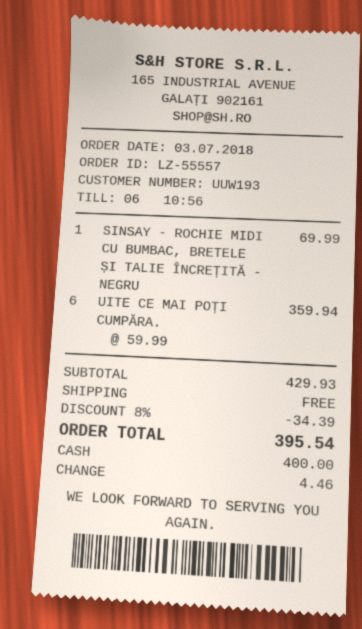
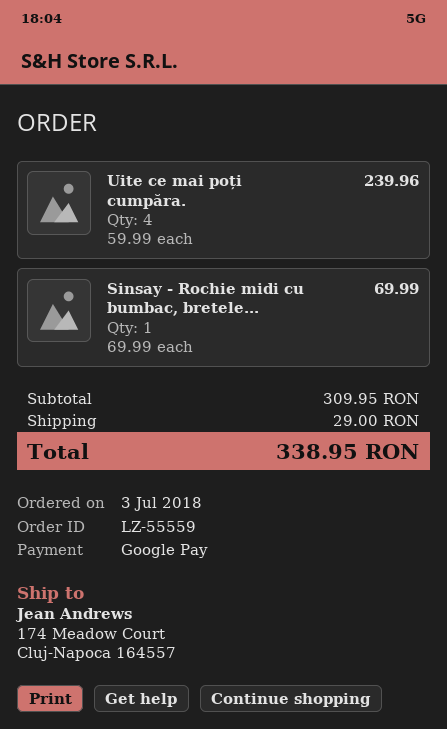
order number: LZ-55557 -> LZ-55559
payment method: cash -> Google Pay
UITE CE MAI POȚI CUMPĂRA.: 6 x 59.99 = 359.94 -> 4 x 59.99 = 239.96
subtotal: 429.93 -> 309.95
discount: 8% = 34.39 -> none
shipping: 0.00 -> 29.00
total: 395.54 -> 338.95

